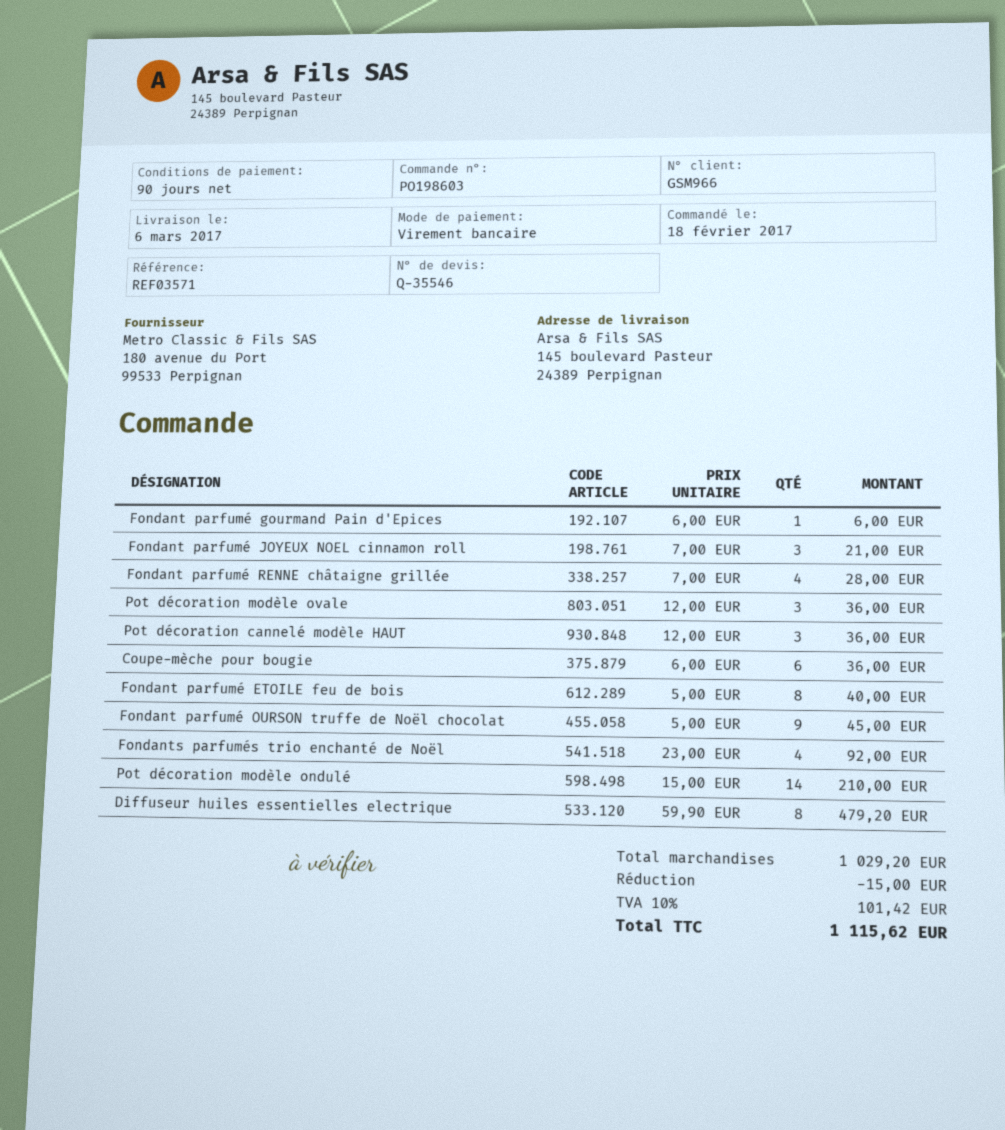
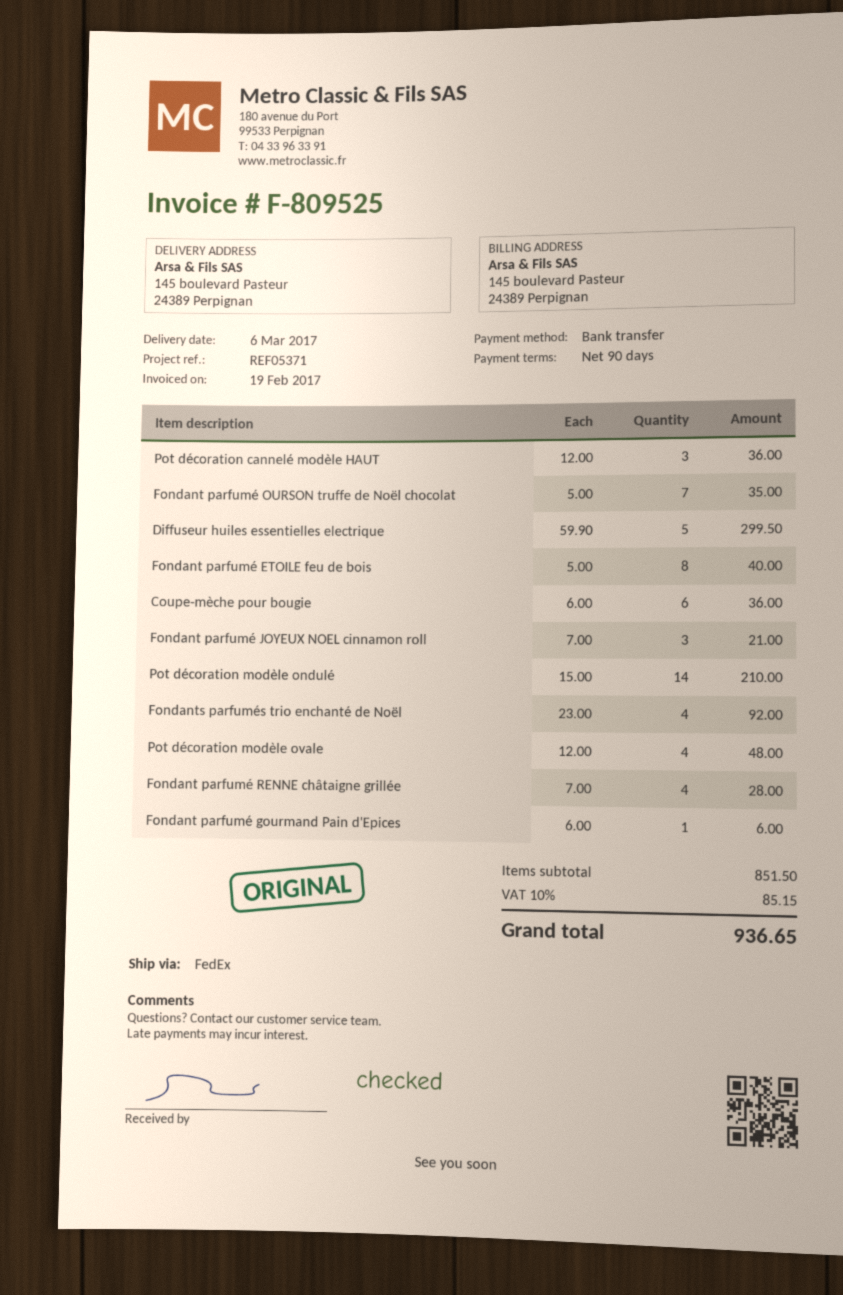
reference: REF03571 -> REF05371
Pot décoration modèle ovale: 3 x 12.00 = 36.00 -> 4 x 12.00 = 48.00
Fondant parfumé OURSON truffe de Noël chocolat: 9 x 5.00 = 45.00 -> 7 x 5.00 = 35.00
Diffuseur huiles essentielles electrique: 8 x 59.90 = 479.20 -> 5 x 59.90 = 299.50
subtotal: 1029.20 -> 851.50
discount: 15.00 -> none
tax: 10% = 101.42 -> 10% = 85.15
total: 1115.62 -> 936.65

